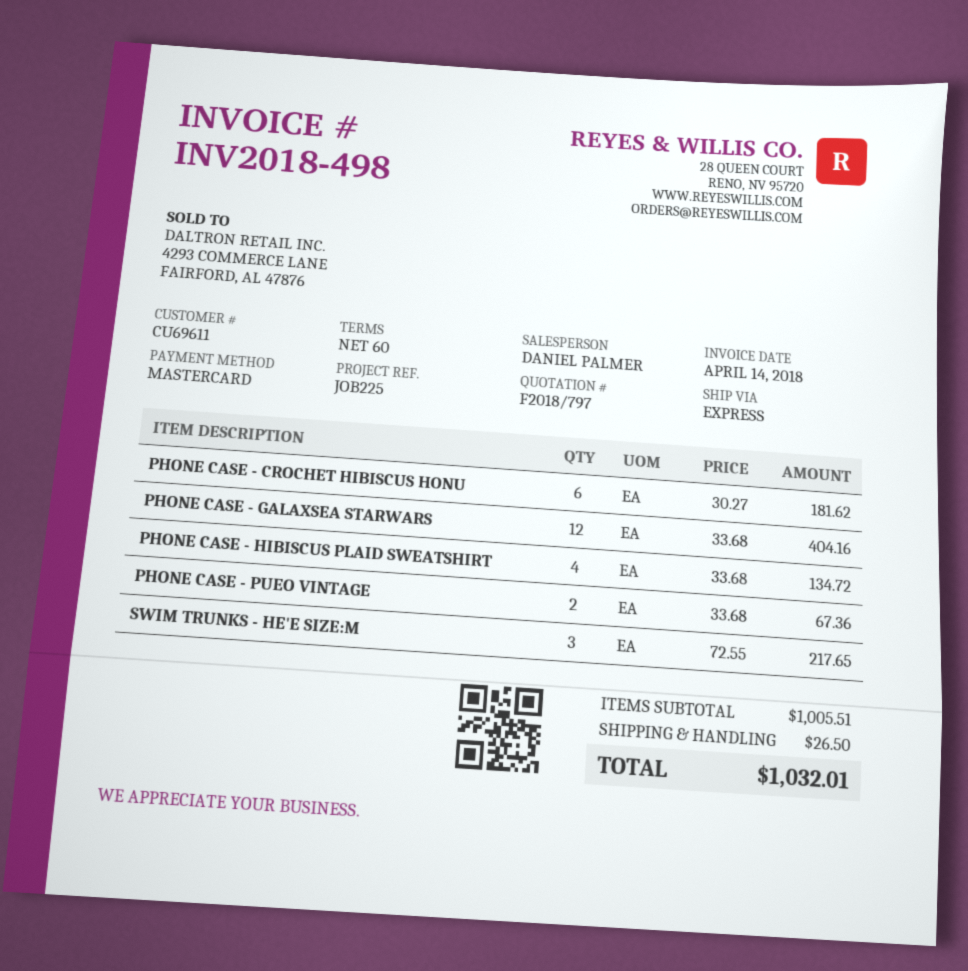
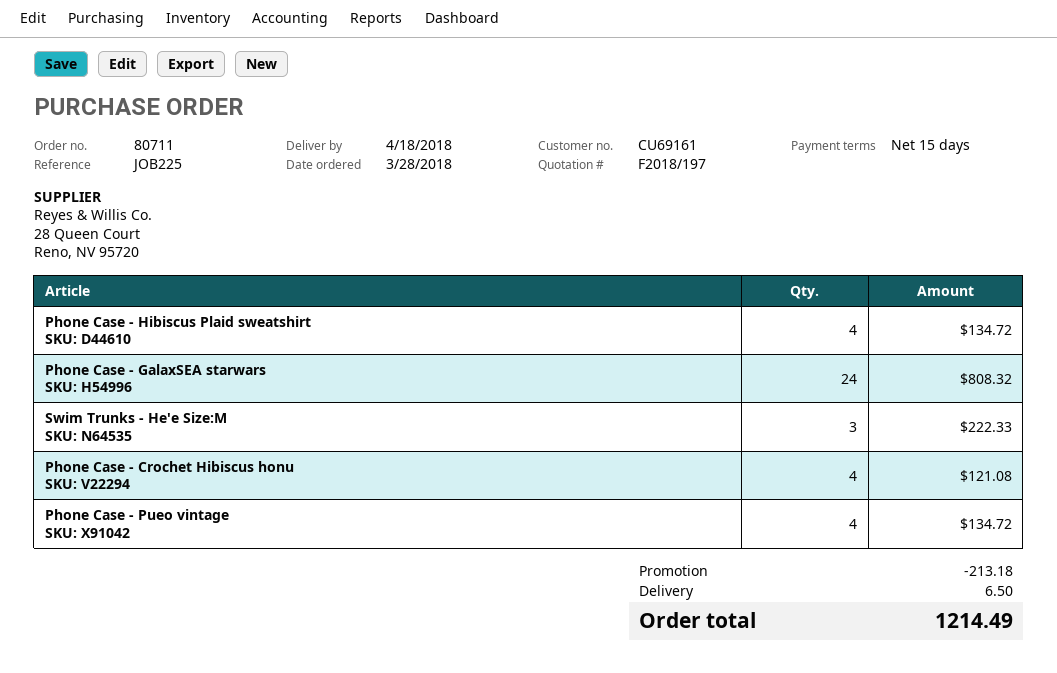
quote number: F2018/797 -> F2018/197
payment terms: 60 days -> 15 days
customer number: CU69611 -> CU69161
PHONE CASE - CROCHET HIBISCUS HONU: 6 for 181.62 -> 4 for 121.08
PHONE CASE - GALAXSEA STARWARS: 12 for 404.16 -> 24 for 808.32
PHONE CASE - PUEO VINTAGE: 2 for 67.36 -> 4 for 134.72
SWIM TRUNKS - HE'E SIZE:M: 3 for 217.65 -> 3 for 222.33
discount: none -> 213.18
shipping: 26.50 -> 6.50
total: 1032.01 -> 1214.49

